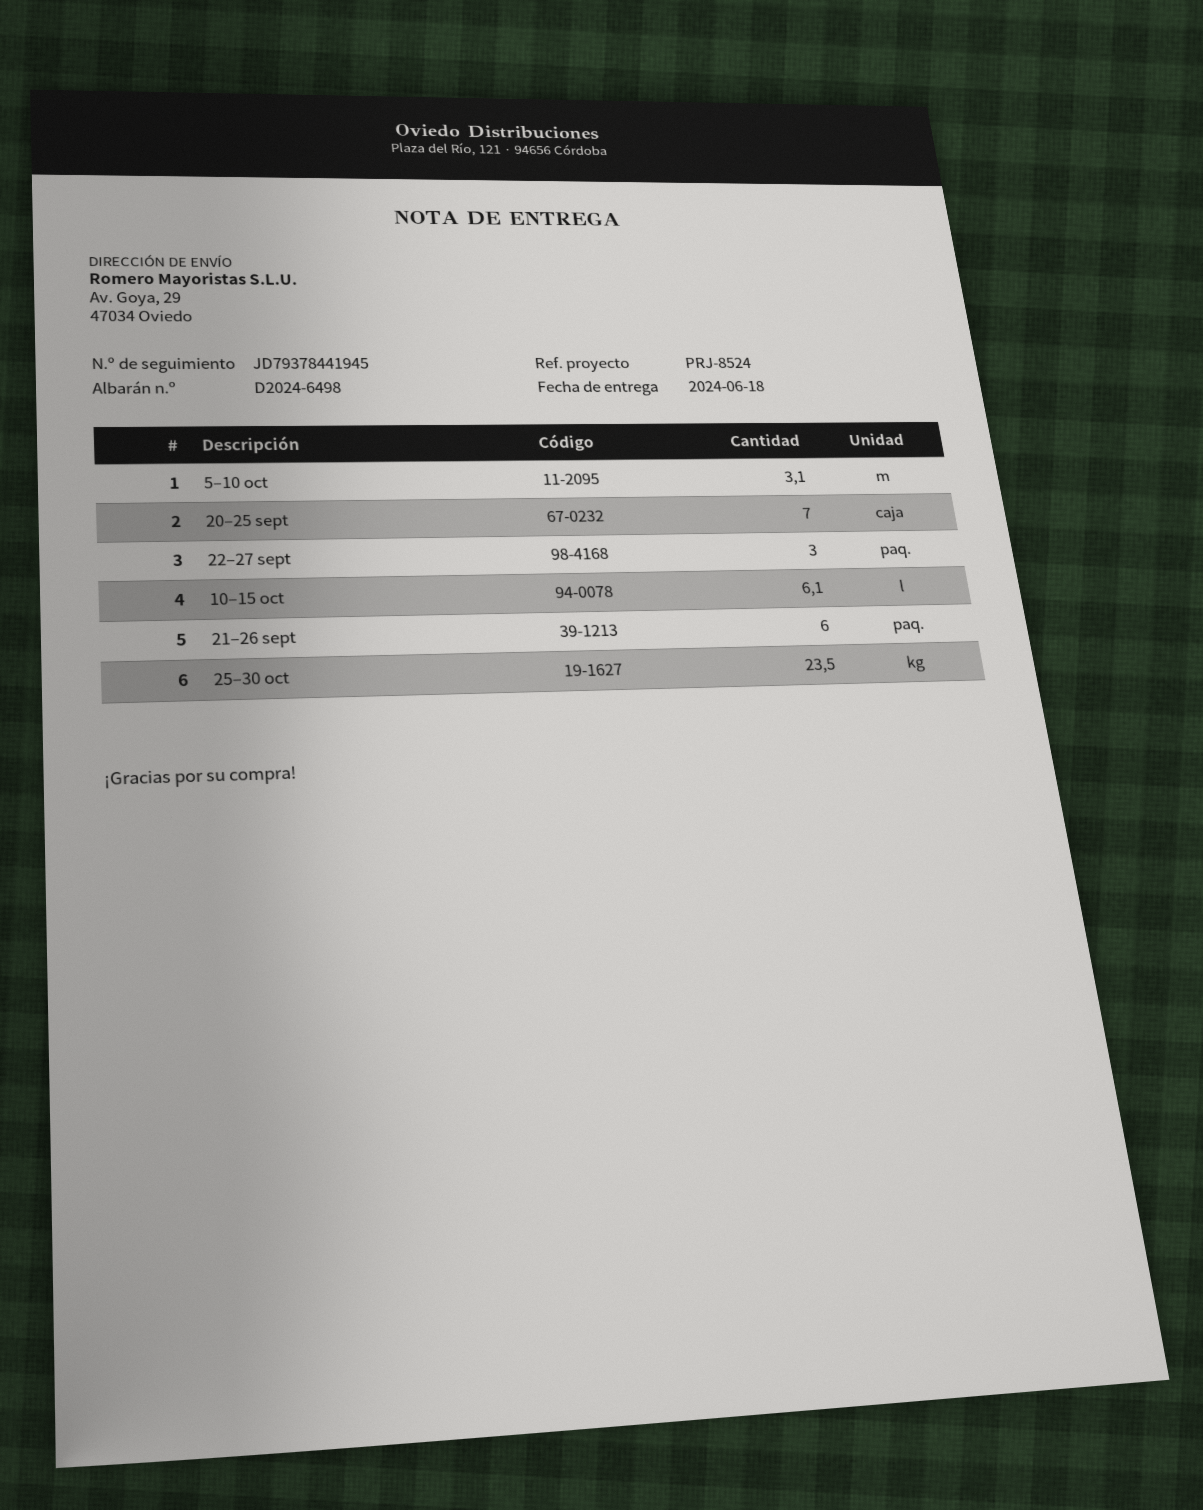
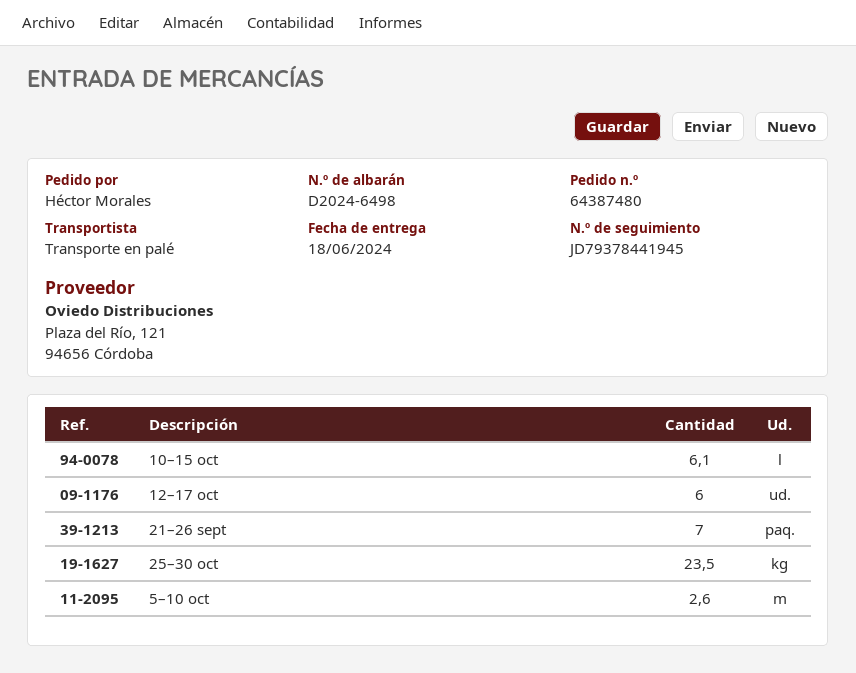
5–10 oct: 3.1 -> 2.6
20–25 sept: 7 -> none
22–27 sept: 3 -> none
21–26 sept: 6 -> 7
12–17 oct: none -> 6

